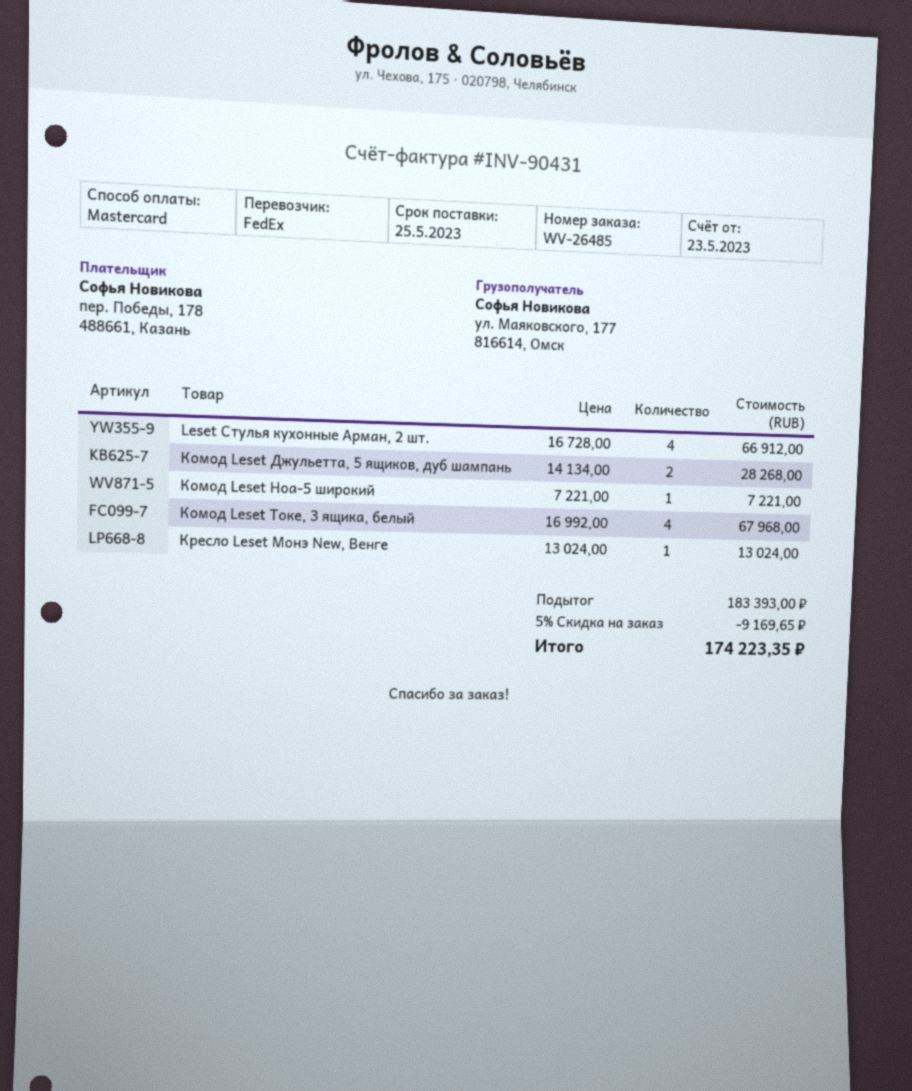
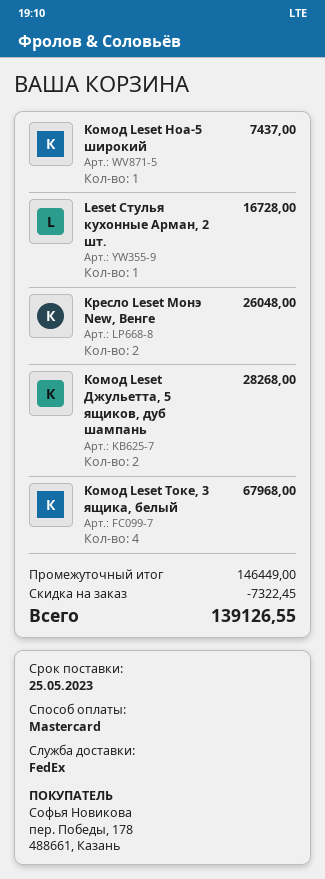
Leset Стулья кухонные Арман, 2 шт.: 4 for 66912.00 -> 1 for 16728.00
Комод Leset Ноа-5 широкий: 1 for 7221.00 -> 1 for 7437.00
Кресло Leset Монэ New, Венге: 1 for 13024.00 -> 2 for 26048.00
subtotal: 183393.00 -> 146449.00
discount: 9169.65 -> 7322.45
total: 174223.35 -> 139126.55

